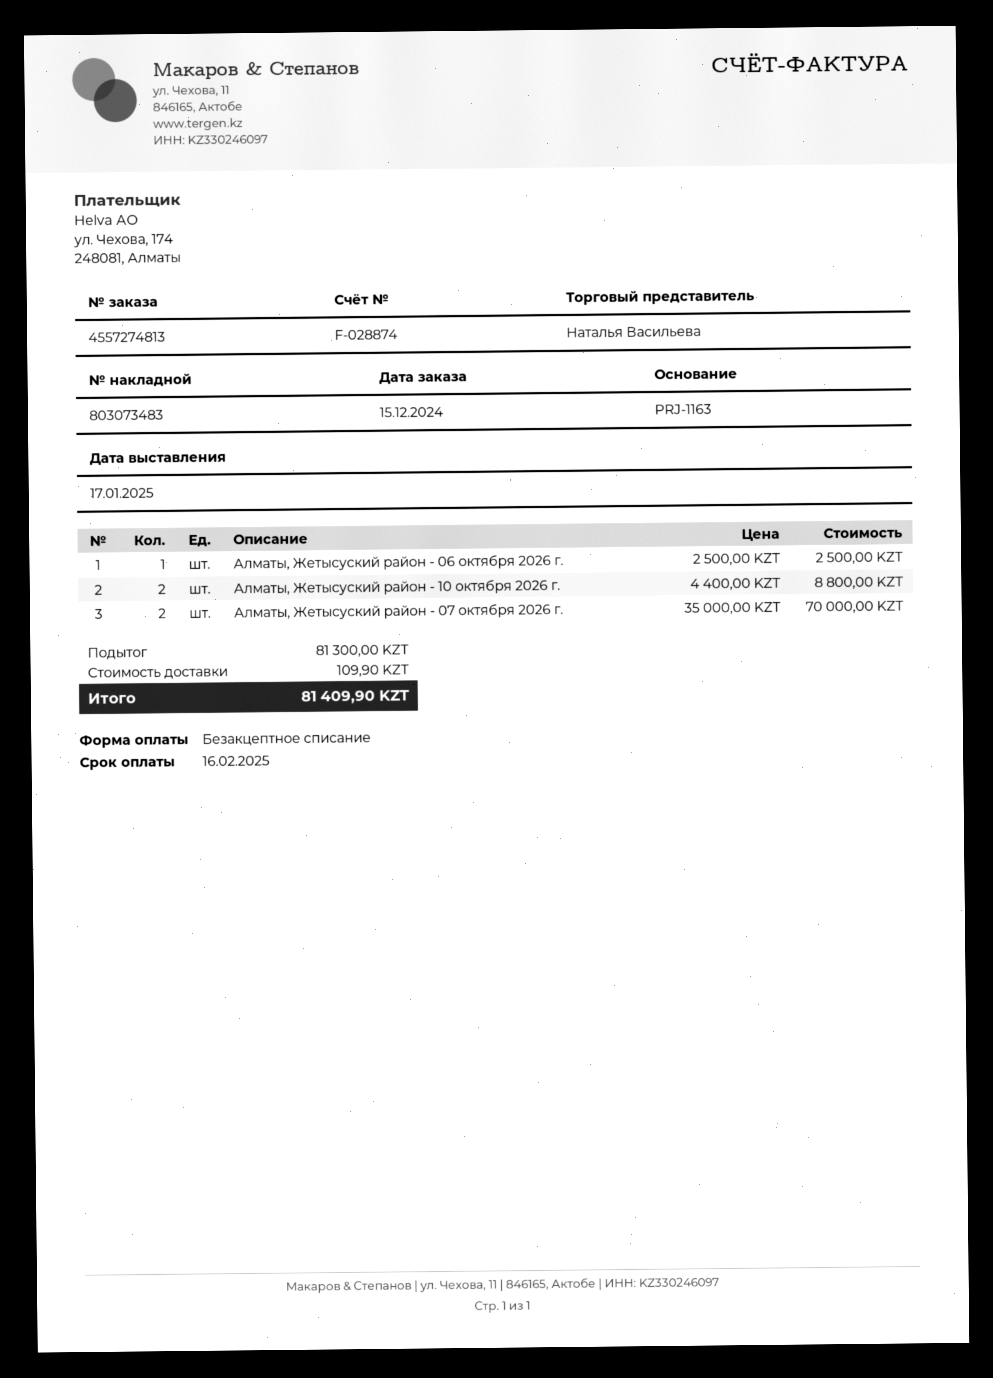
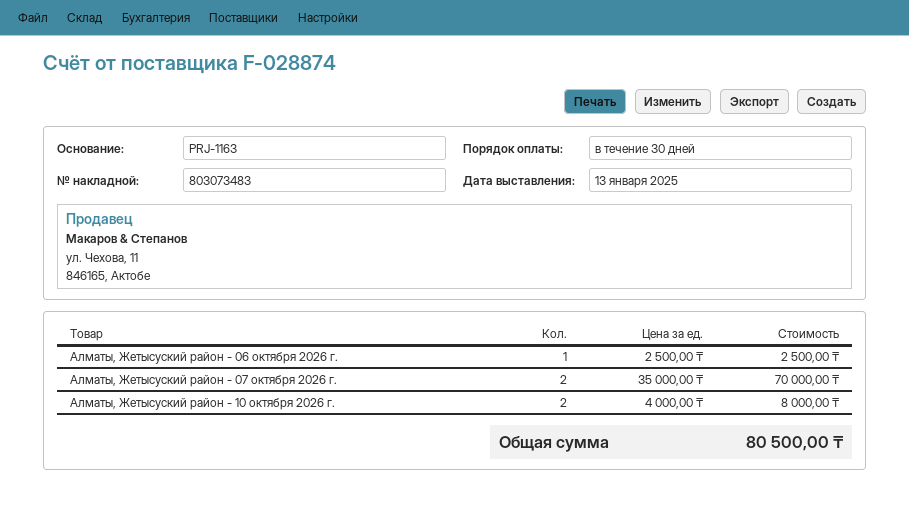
invoice date: 2025-01-17 -> 2025-01-13
Алматы, Жетысуский район - 10 октября 2026 г.: 2 x 4400.00 = 8800.00 -> 2 x 4000.00 = 8000.00
shipping: 109.90 -> none
total: 81409.90 -> 80500.00

